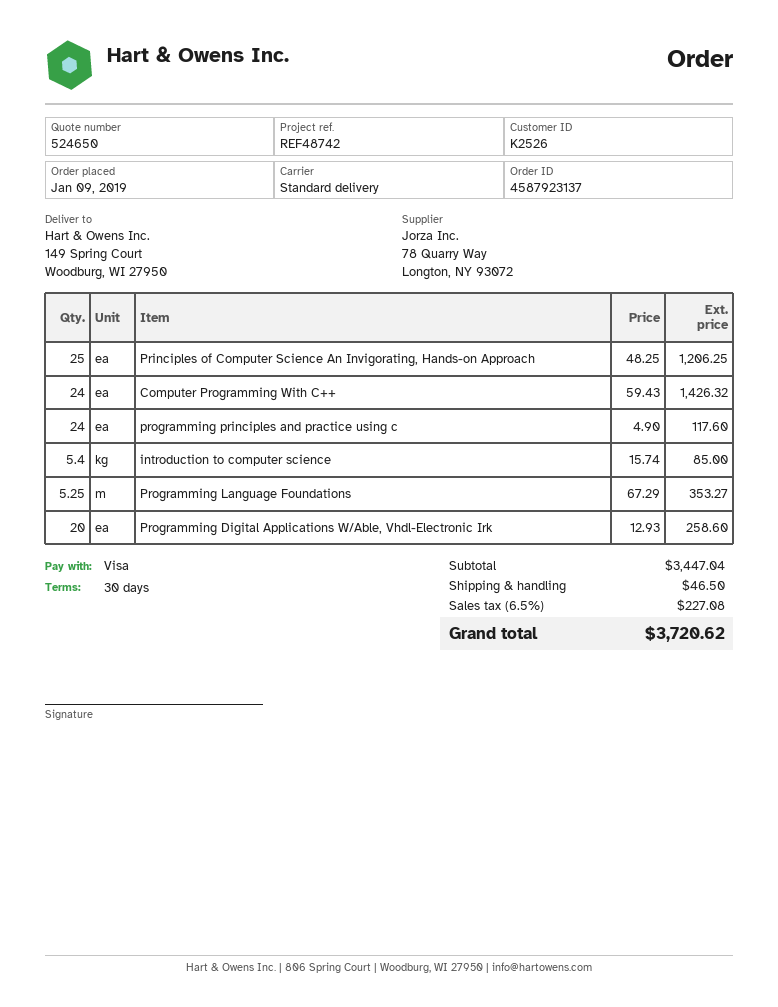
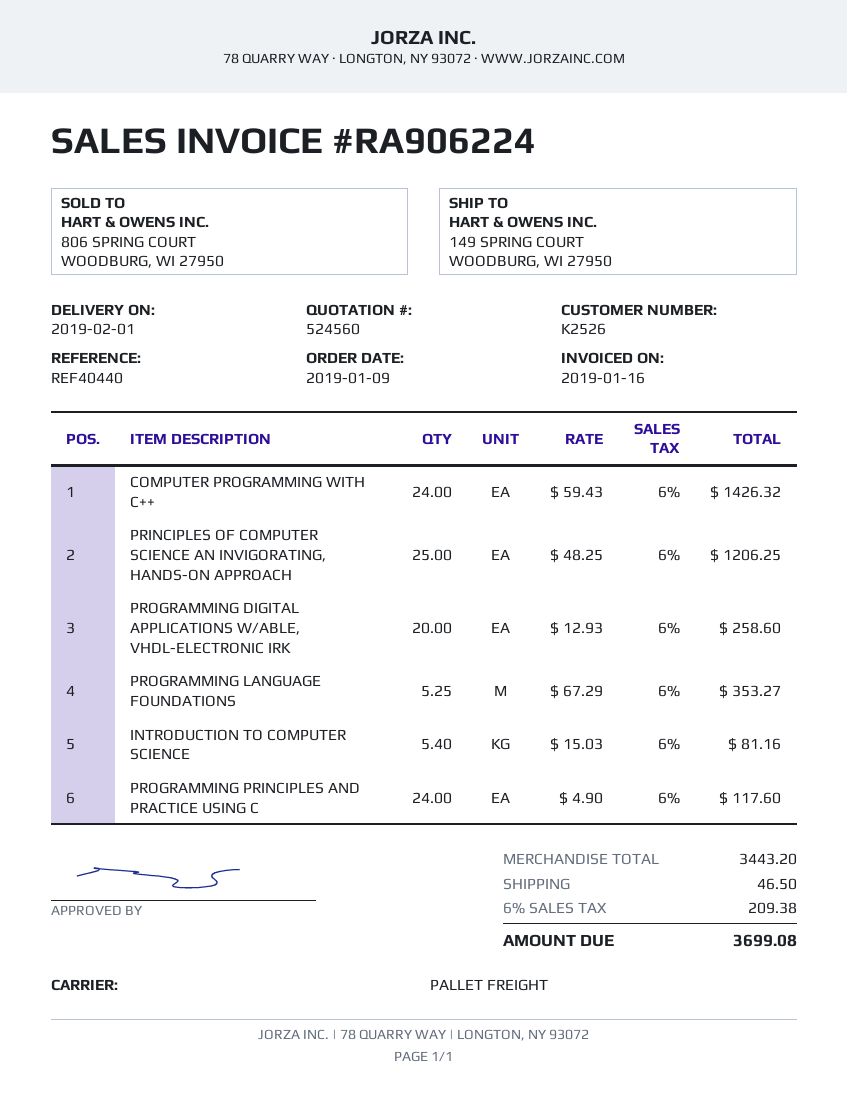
quote number: 524650 -> 524560
reference: REF48742 -> REF40440
shipping method: standard -> pallet freight
introduction to computer science: 5.4 x 15.74 = 85.00 -> 5.4 x 15.03 = 81.16
subtotal: 3447.04 -> 3443.20
tax: 6.5% = 227.08 -> 6% = 209.38
total: 3720.62 -> 3699.08

